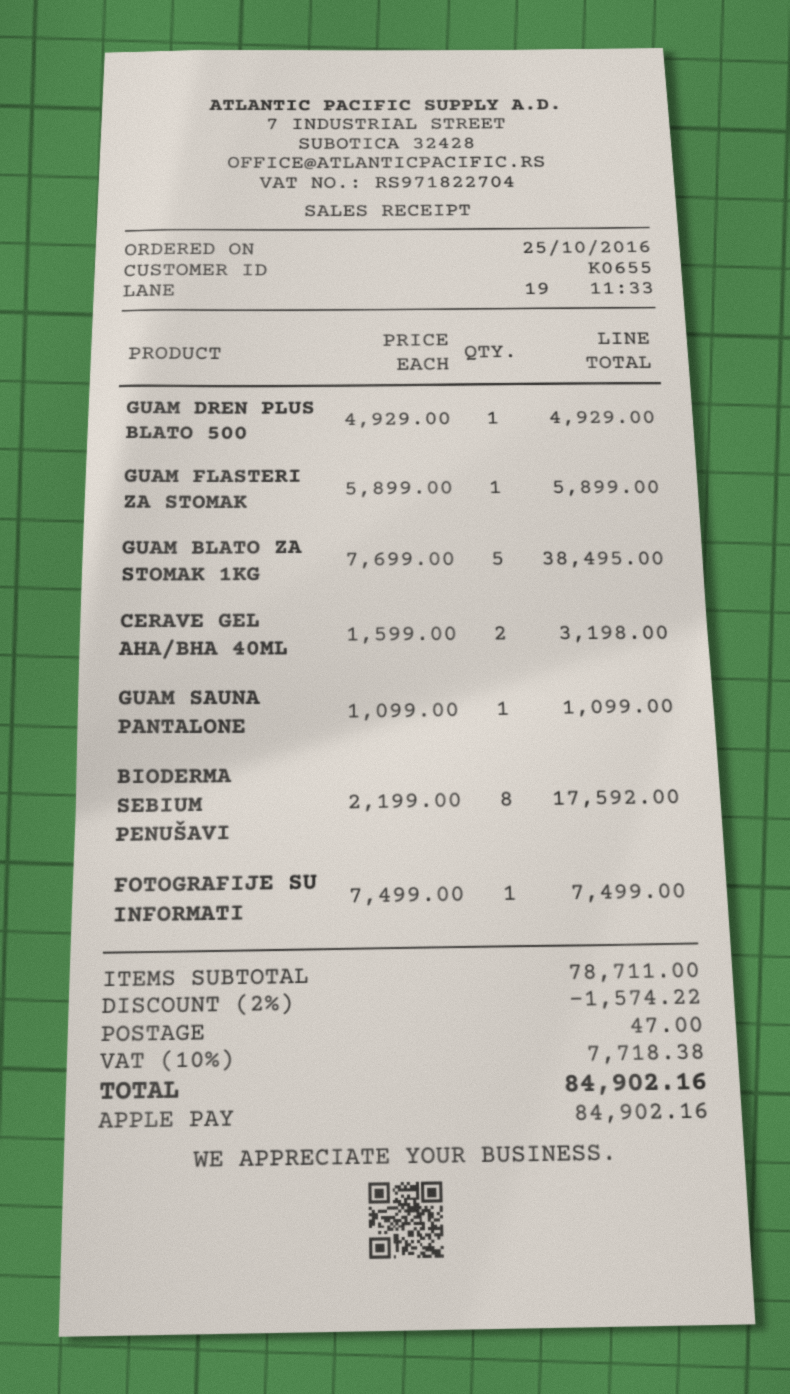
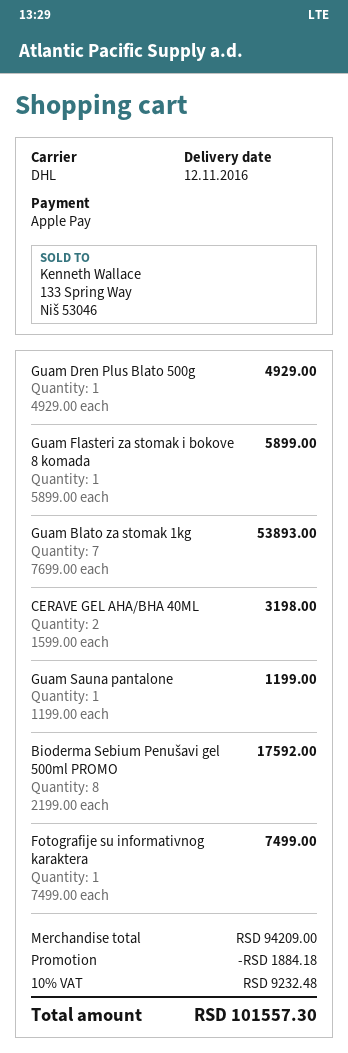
GUAM BLATO ZA STOMAK 1KG: 5 x 7699.00 = 38495.00 -> 7 x 7699.00 = 53893.00
GUAM SAUNA PANTALONE: 1 x 1099.00 = 1099.00 -> 1 x 1199.00 = 1199.00
subtotal: 78711.00 -> 94209.00
discount: 1574.22 -> 1884.18
shipping: 47.00 -> none
tax: 10% = 7718.38 -> 10% = 9232.48
total: 84902.16 -> 101557.30

